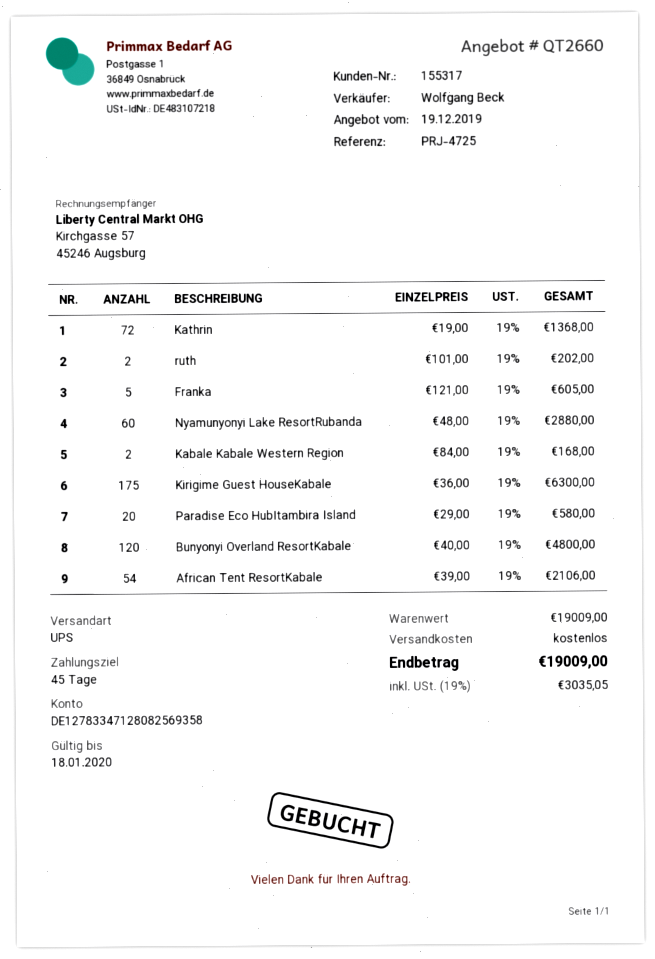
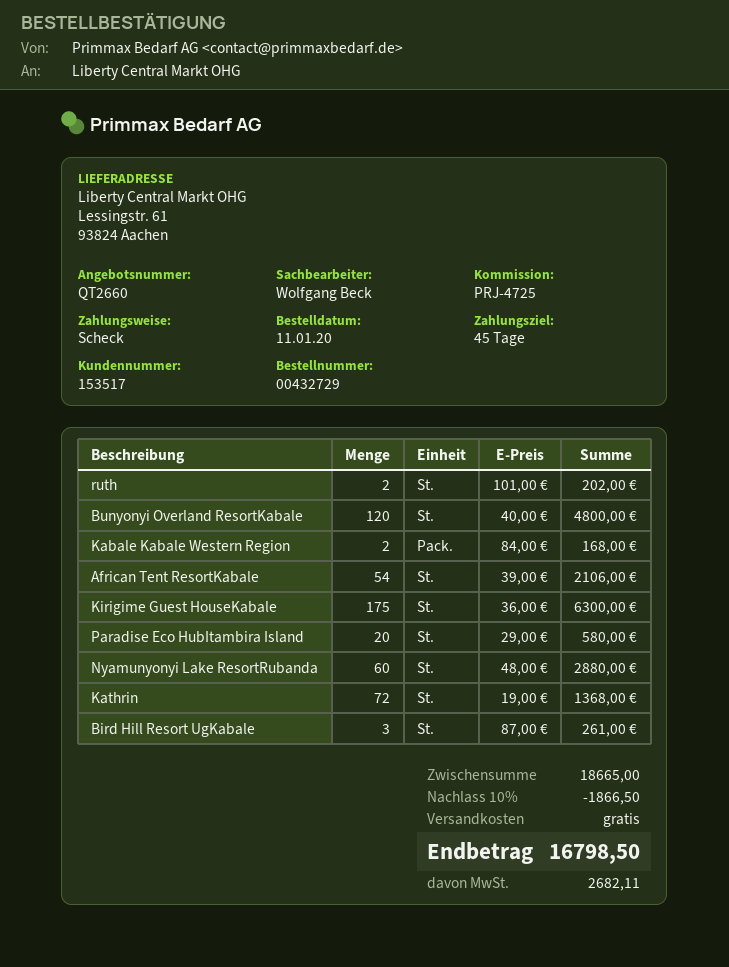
customer number: 155317 -> 153517
Franka: 5 x 121.00 = 605.00 -> none
Bird Hill Resort UgKabale: none -> 3 x 87.00 = 261.00
subtotal: 19009.00 -> 18665.00
discount: none -> 10% = 1866.50
tax: 3035.05 -> 2682.11
total: 19009.00 -> 16798.50

